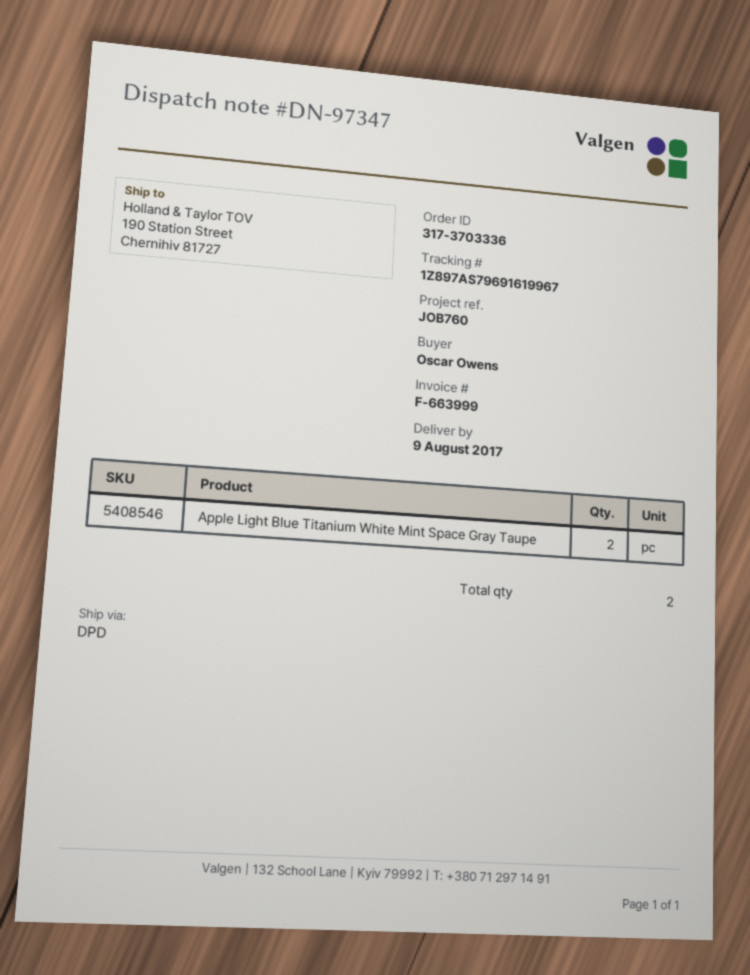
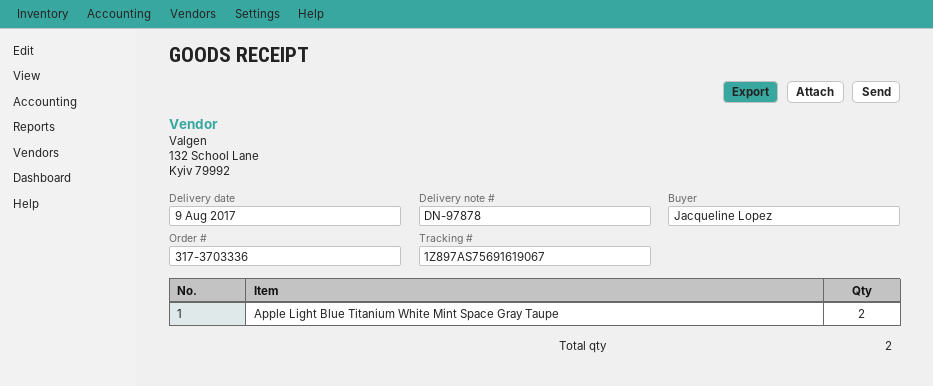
delivery note number: DN-97347 -> DN-97878
ordered by: Oscar Owens -> Jacqueline Lopez
tracking number: 1Z897AS79691619967 -> 1Z897AS75691619067

